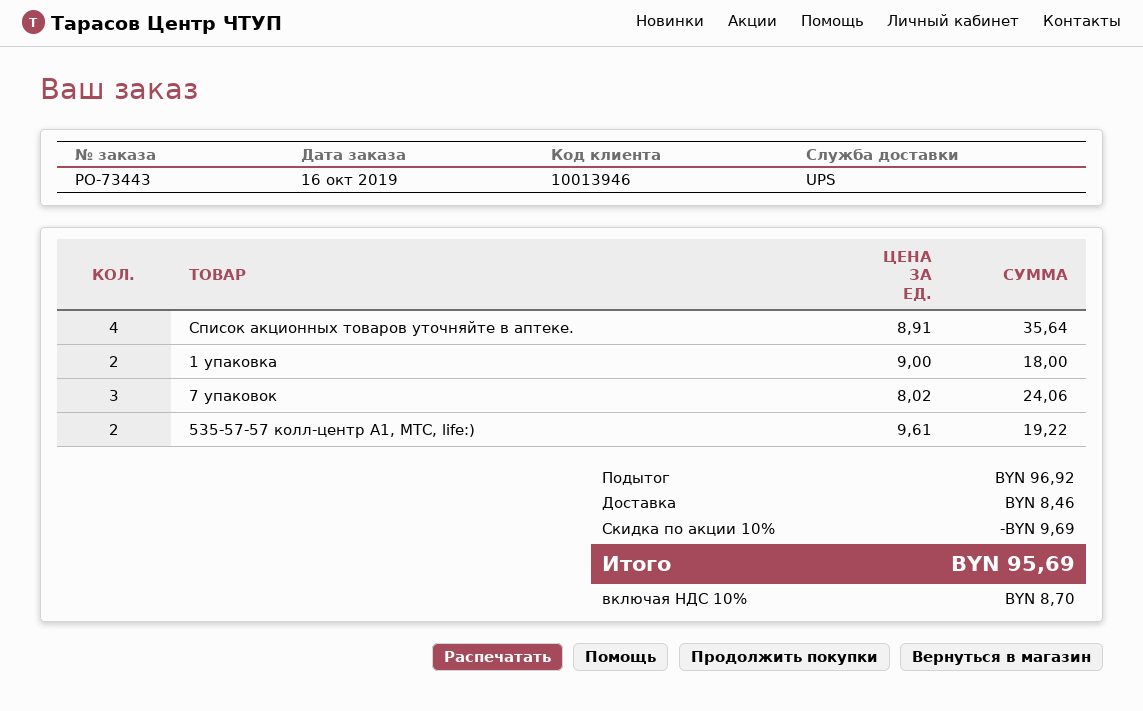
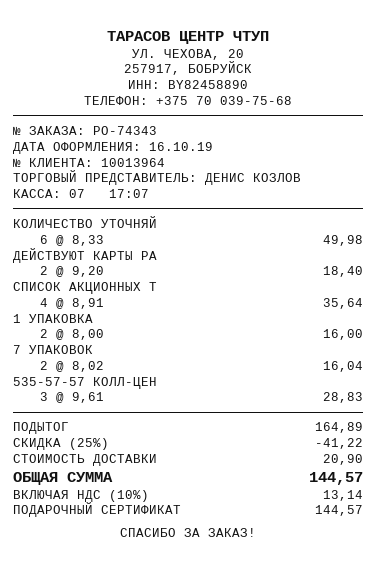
order number: PO-73443 -> PO-74343
customer number: 10013946 -> 10013964
1 упаковка: 2 x 9.00 = 18.00 -> 2 x 8.00 = 16.00
7 упаковок: 3 x 8.02 = 24.06 -> 2 x 8.02 = 16.04
535-57-57 колл-центр А1, МТС, life:): 2 x 9.61 = 19.22 -> 3 x 9.61 = 28.83
КОЛИЧЕСТВО УТОЧНЯЙ: none -> 6 x 8.33 = 49.98
ДЕЙСТВУЮТ КАРТЫ РА: none -> 2 x 9.20 = 18.40
subtotal: 96.92 -> 164.89
discount: 10% = 9.69 -> 25% = 41.22
shipping: 8.46 -> 20.90
tax: 10% = 8.70 -> 10% = 13.14
total: 95.69 -> 144.57

